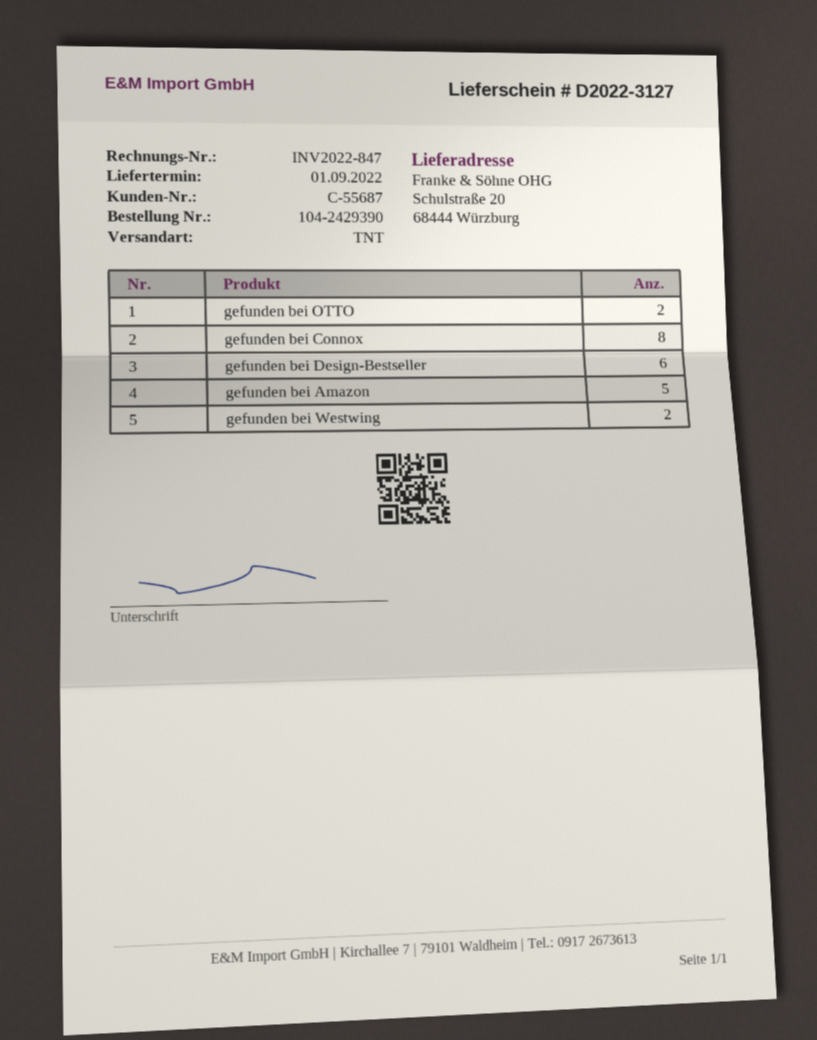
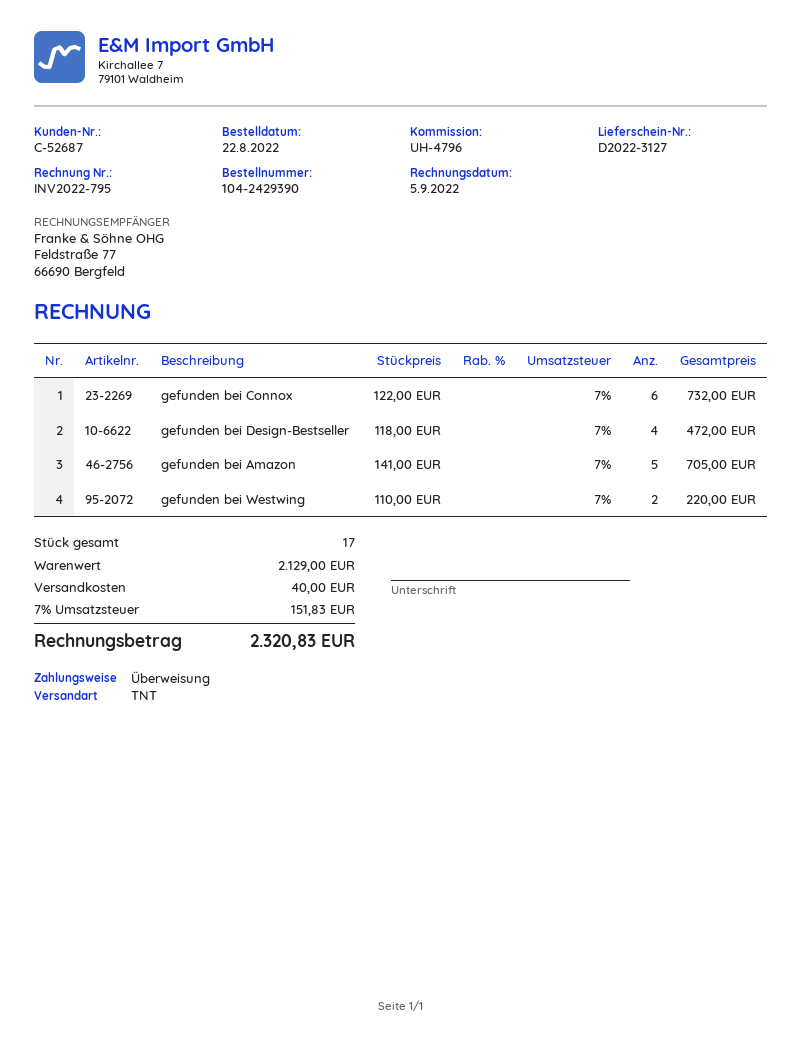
invoice number: INV2022-847 -> INV2022-795
customer number: C-55687 -> C-52687
gefunden bei OTTO: 2 -> none
gefunden bei Connox: 8 -> 6
gefunden bei Design-Bestseller: 6 -> 4

